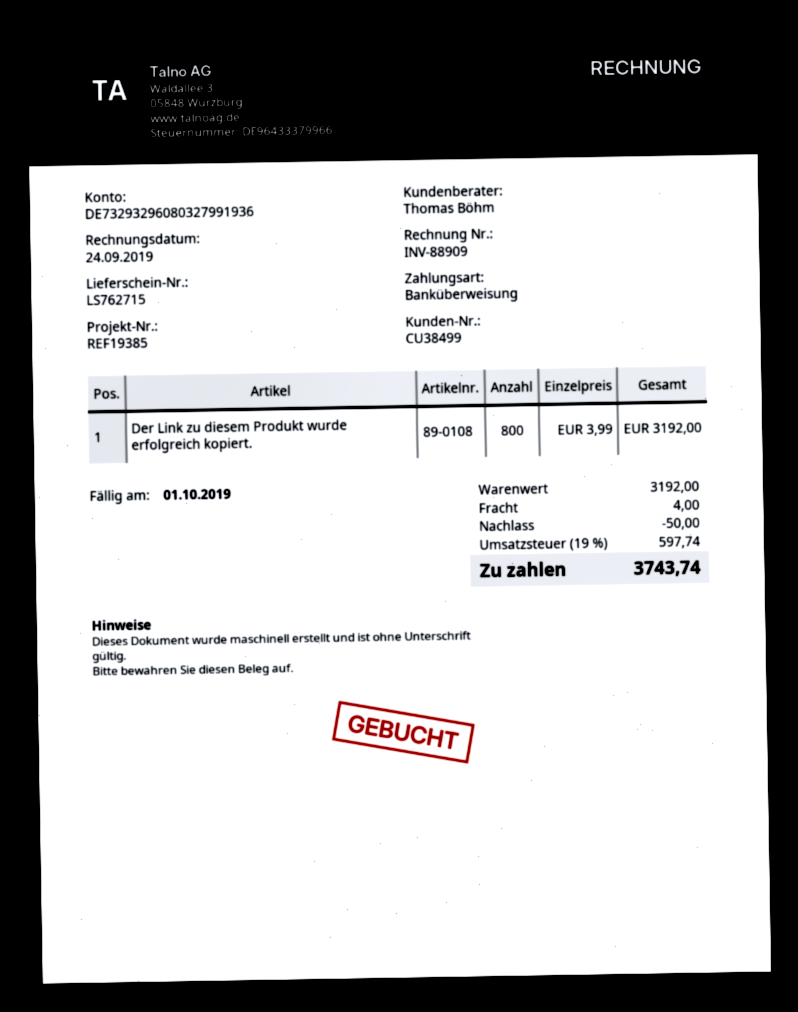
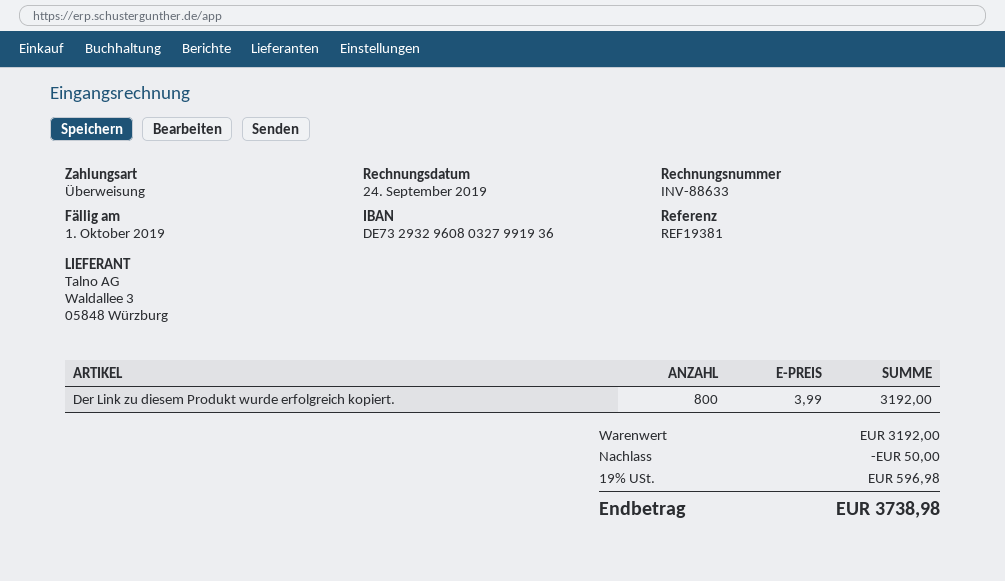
invoice number: INV-88909 -> INV-88633
reference: REF19385 -> REF19381
shipping: 4.00 -> none
tax: 19% = 597.74 -> 19% = 596.98
total: 3743.74 -> 3738.98

